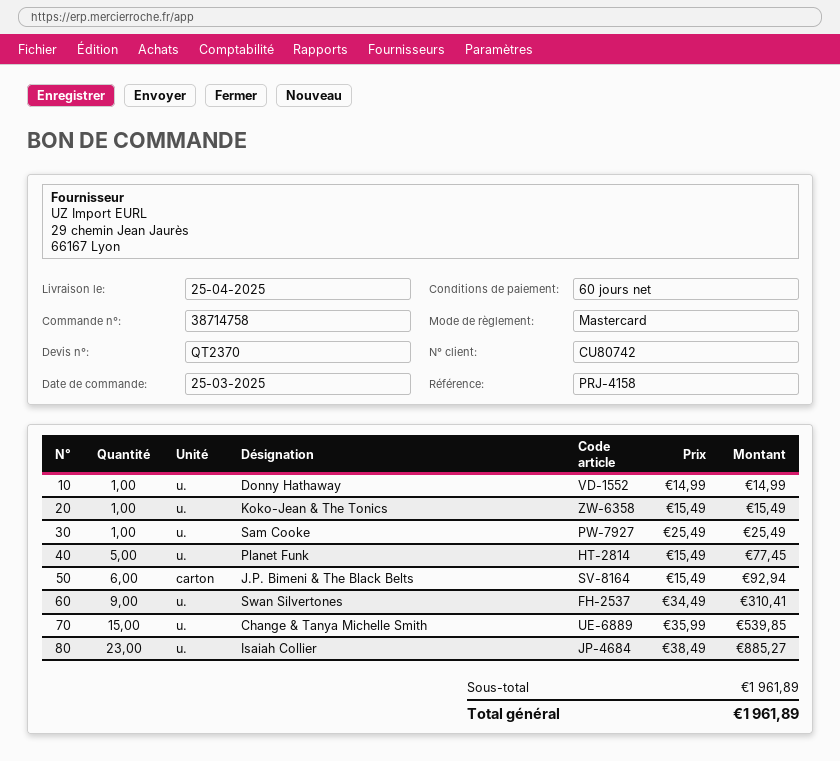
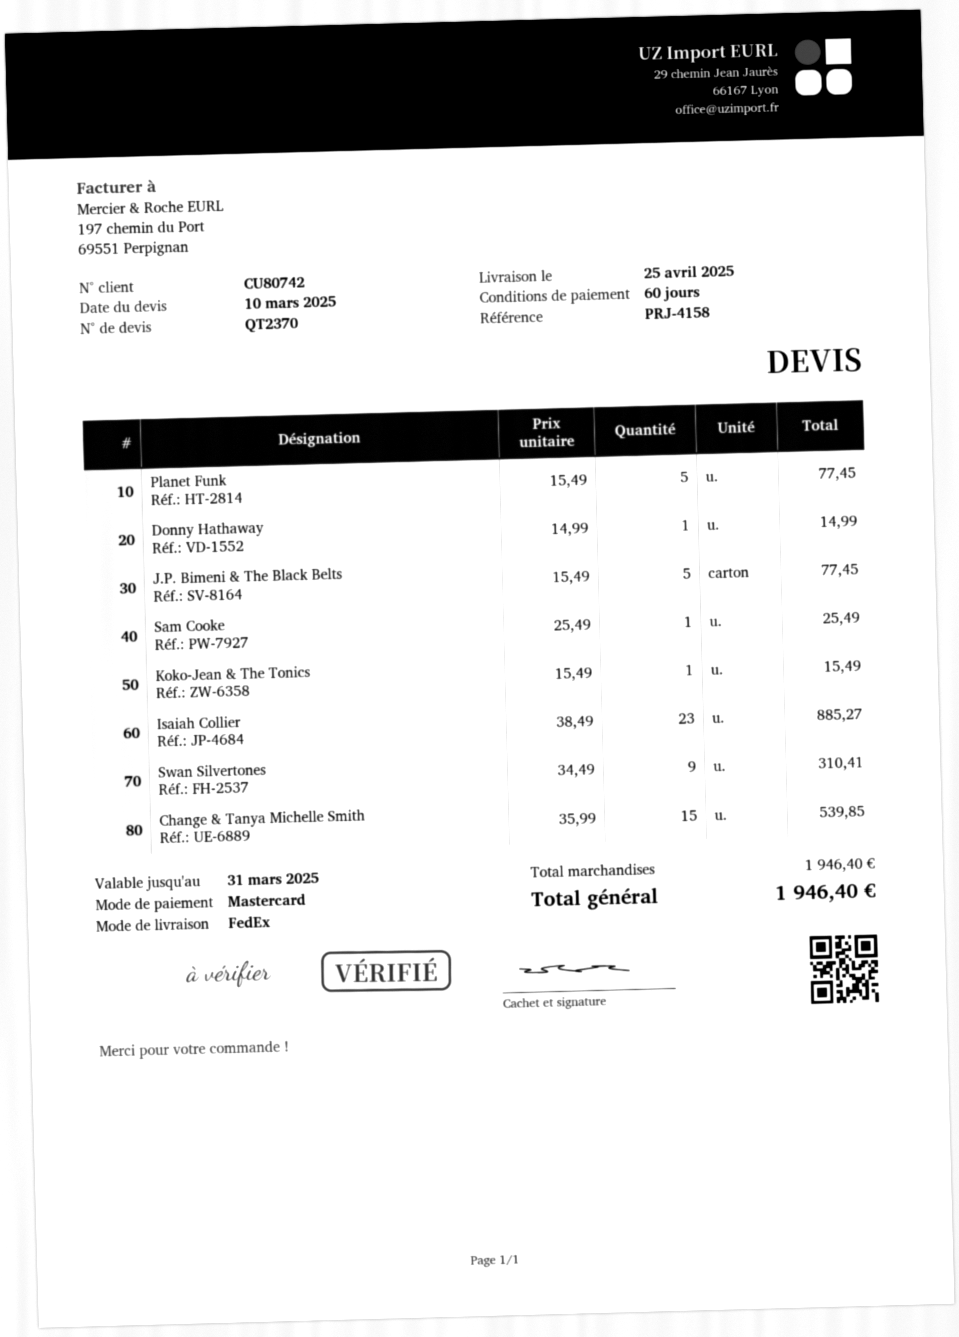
J.P. Bimeni & The Black Belts: 6 x 15.49 = 92.94 -> 5 x 15.49 = 77.45
subtotal: 1961.89 -> 1946.40
total: 1961.89 -> 1946.40

